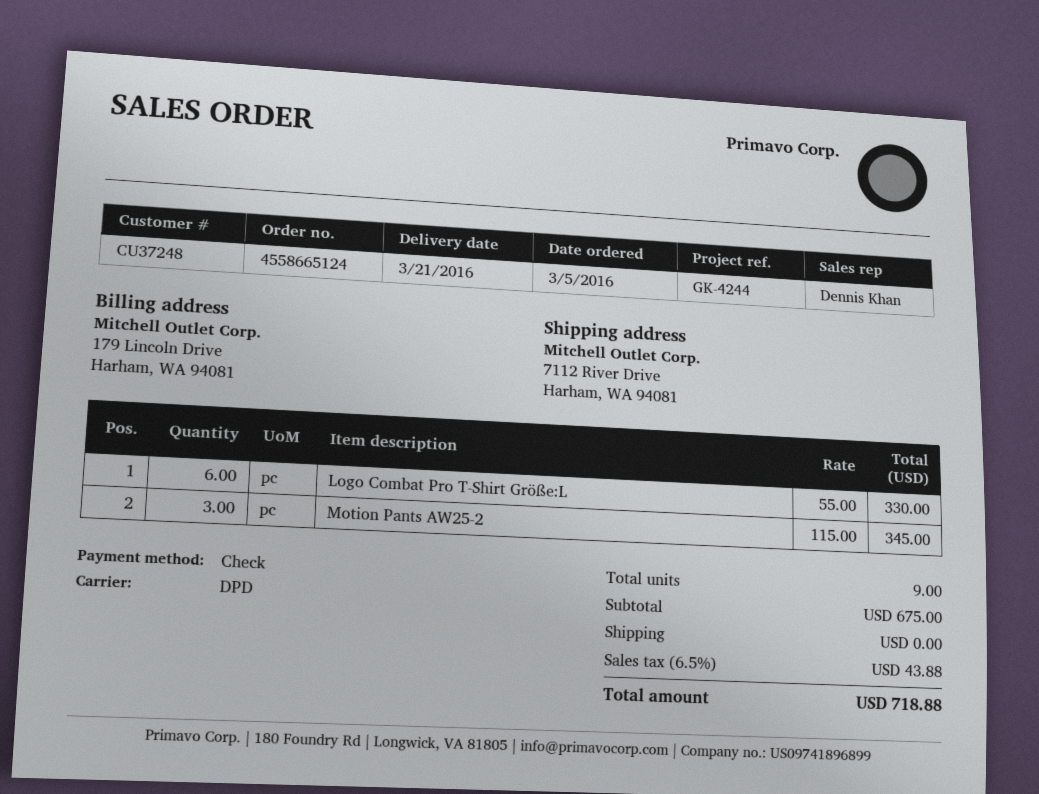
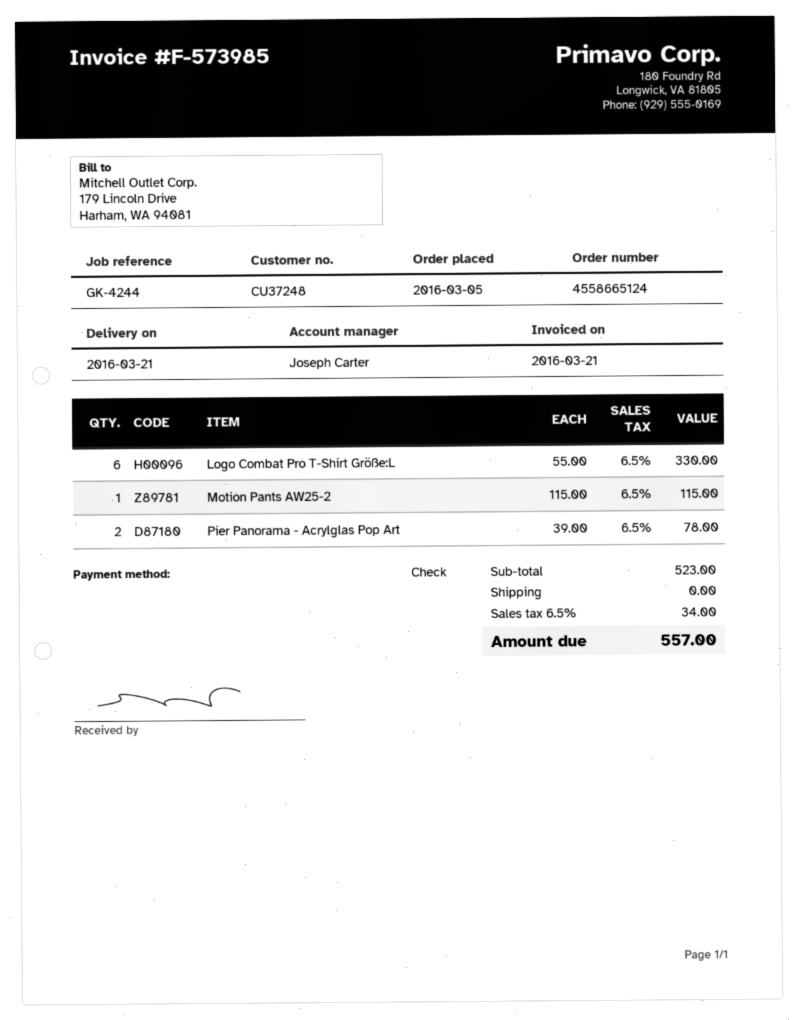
sales rep: Dennis Khan -> Joseph Carter
Motion Pants AW25-2: 3 x 115.00 = 345.00 -> 1 x 115.00 = 115.00
Pier Panorama - Acrylglas Pop Art: none -> 2 x 39.00 = 78.00
subtotal: 675.00 -> 523.00
tax: 6.5% = 43.88 -> 6.5% = 34.00
total: 718.88 -> 557.00

